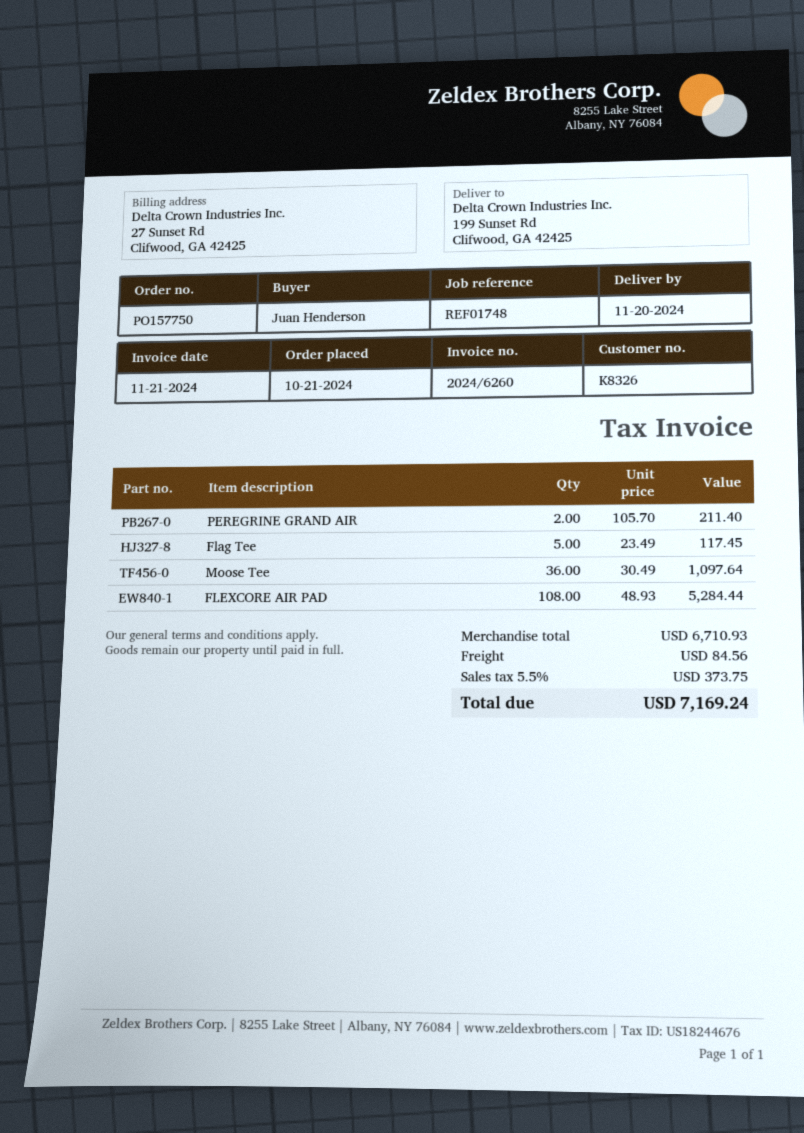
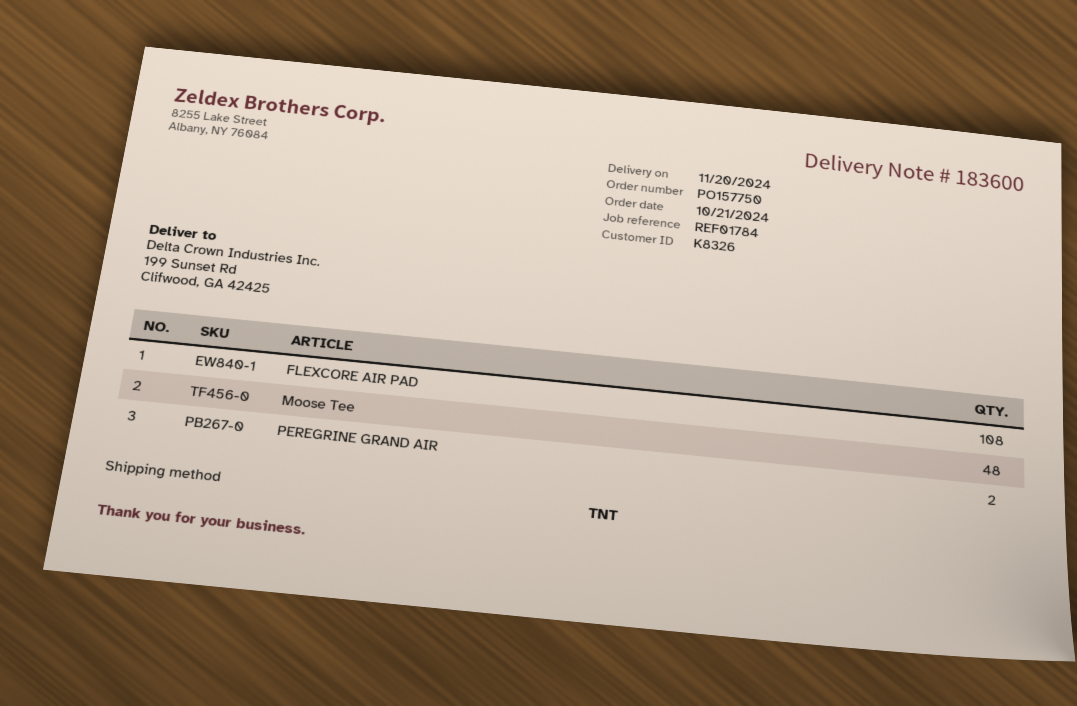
reference: REF01748 -> REF01784
Flag Tee: 5 -> none
Moose Tee: 36 -> 48

